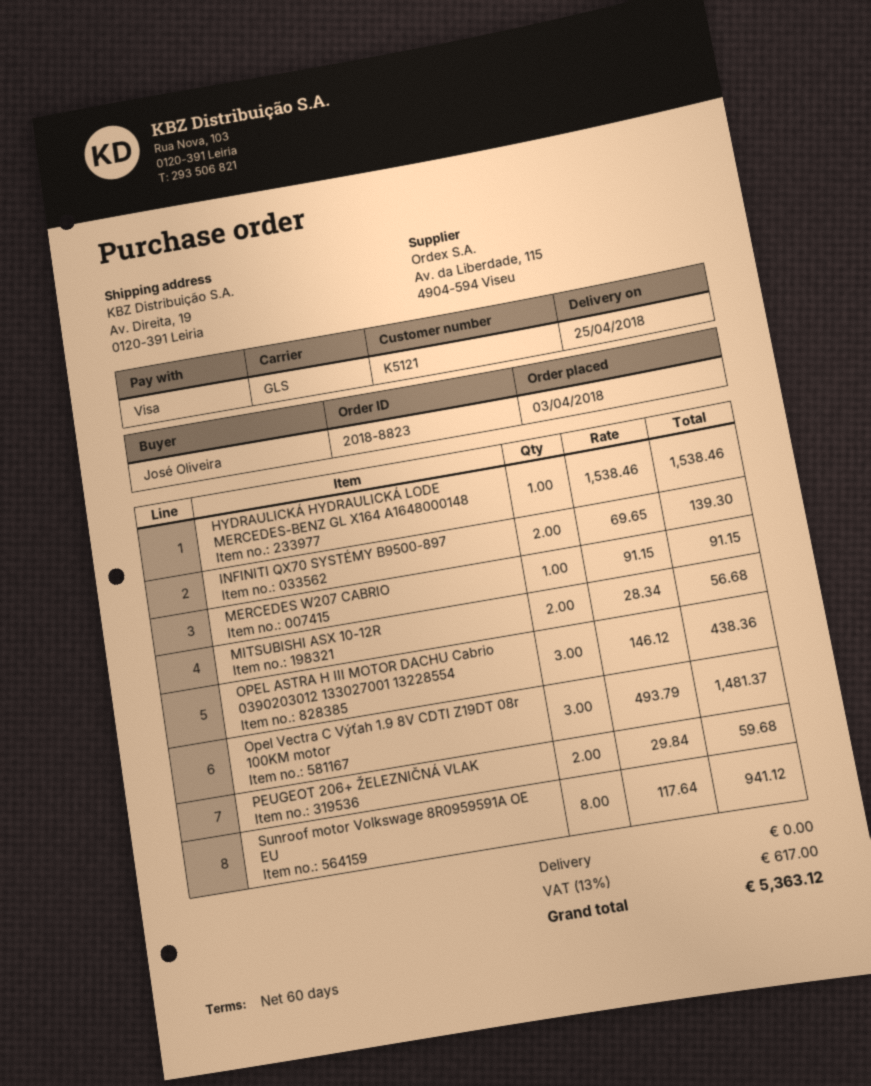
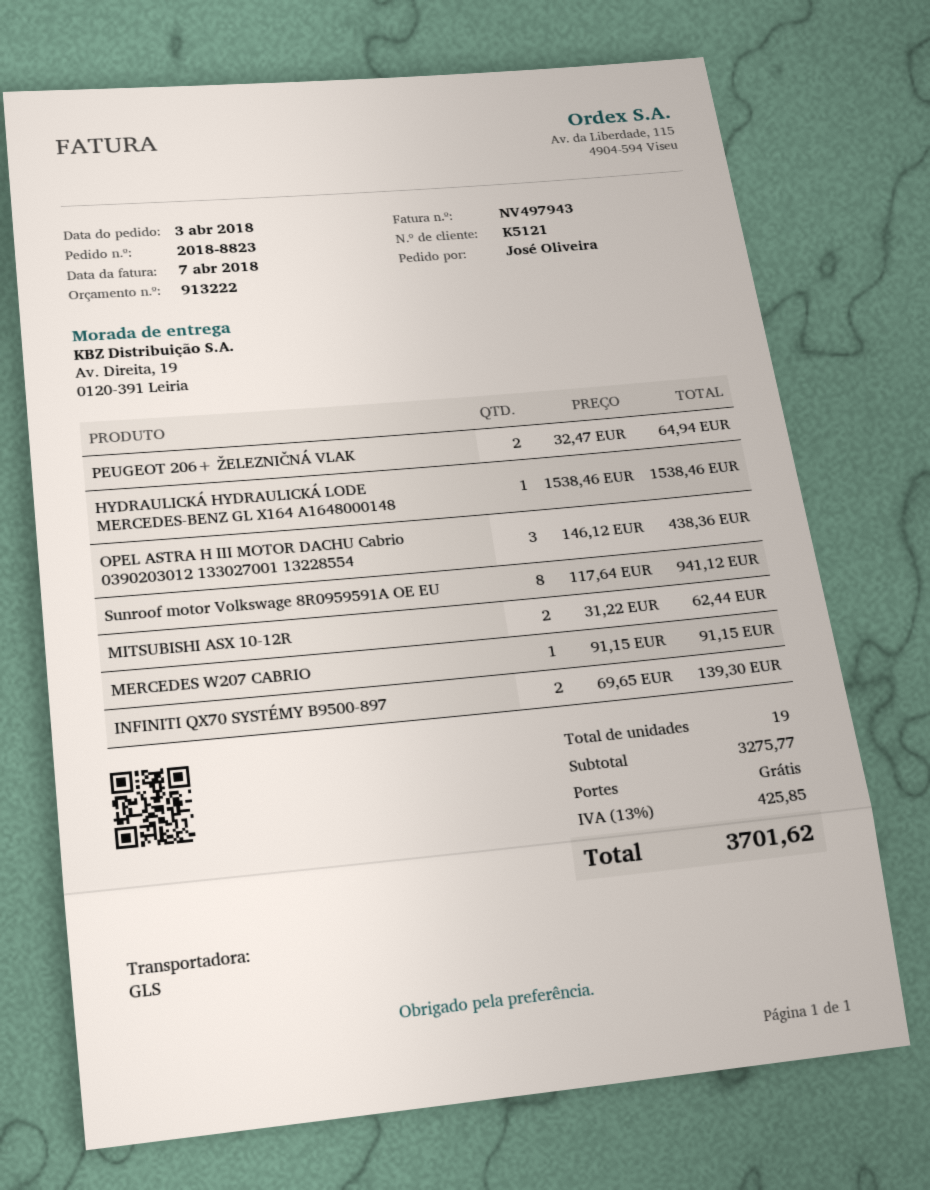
MITSUBISHI ASX 10-12R: 2 x 28.34 = 56.68 -> 2 x 31.22 = 62.44
Opel Vectra C Výťah 1.9 8V CDTI Z19DT 08r 100KM motor: 3 x 493.79 = 1481.37 -> none
PEUGEOT 206+ ŽELEZNIČNÁ VLAK: 2 x 29.84 = 59.68 -> 2 x 32.47 = 64.94
tax: 13% = 617.00 -> 13% = 425.85
total: 5363.12 -> 3701.62

